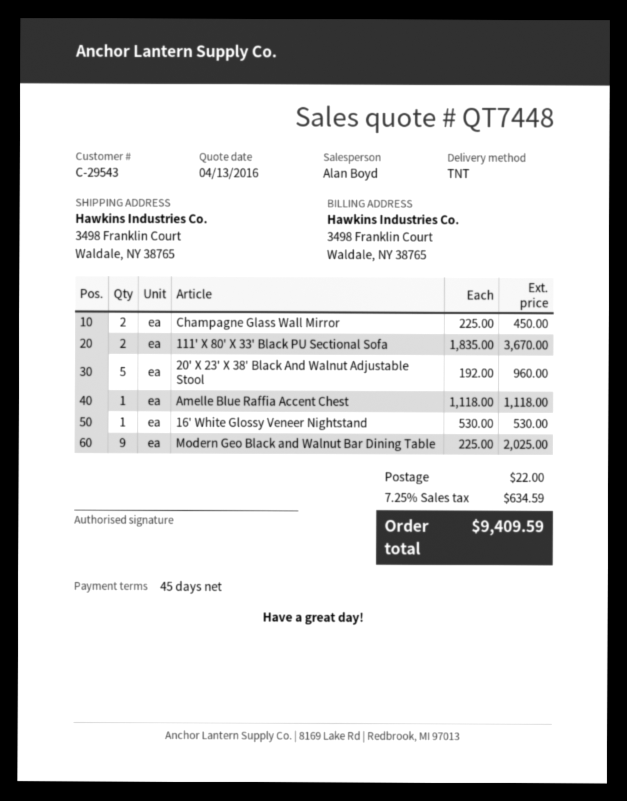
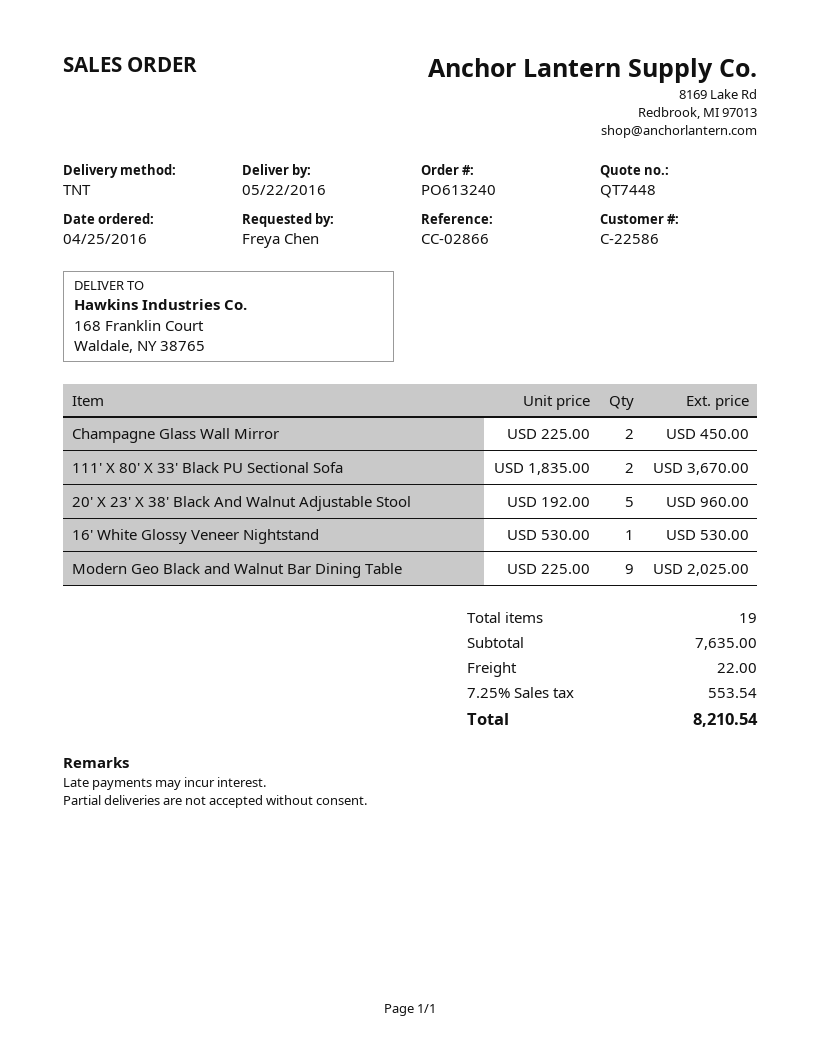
customer number: C-29543 -> C-22586
ship to: 3498 Franklin Court, Waldale, NY 38765 -> 168 Franklin Court, Waldale, NY 38765
Amelle Blue Raffia Accent Chest: 1 x 1118.00 = 1118.00 -> none
tax: 7.25% = 634.59 -> 7.25% = 553.54
total: 9409.59 -> 8210.54

